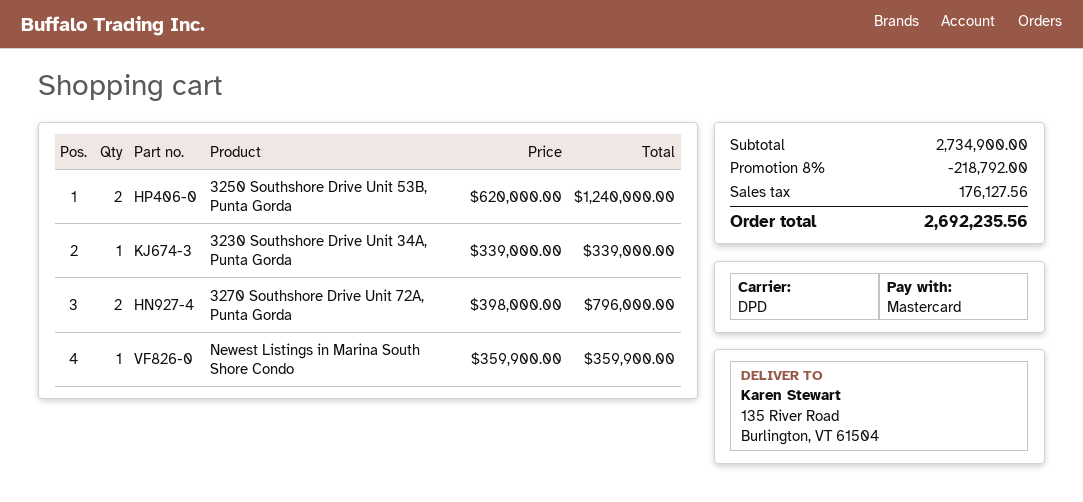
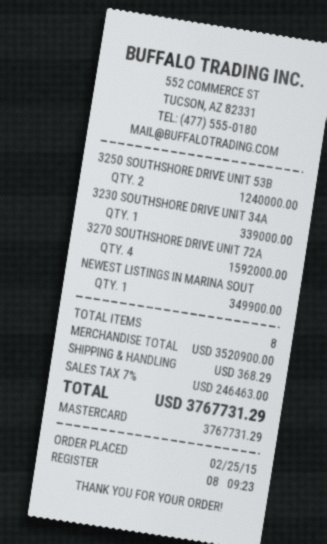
3270 Southshore Drive Unit 72A, Punta Gorda: 2 for 796000.00 -> 4 for 1592000.00
Newest Listings in Marina South Shore Condo: 1 for 359900.00 -> 1 for 349900.00
subtotal: 2734900.00 -> 3520900.00
discount: 8% = 218792.00 -> none
shipping: none -> 368.29
tax: 176127.56 -> 246463.00
total: 2692235.56 -> 3767731.29

